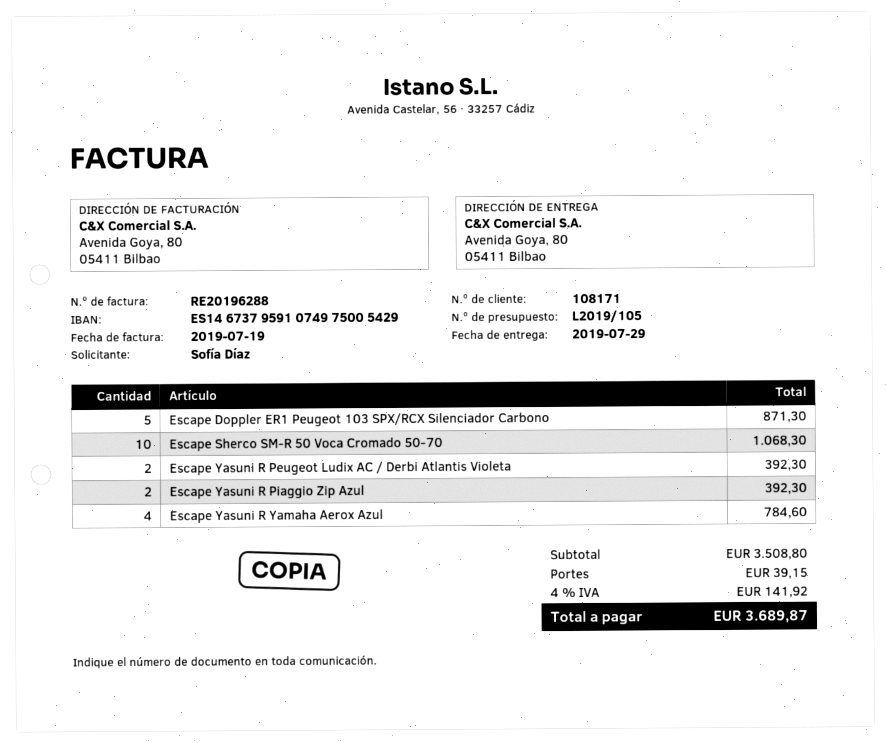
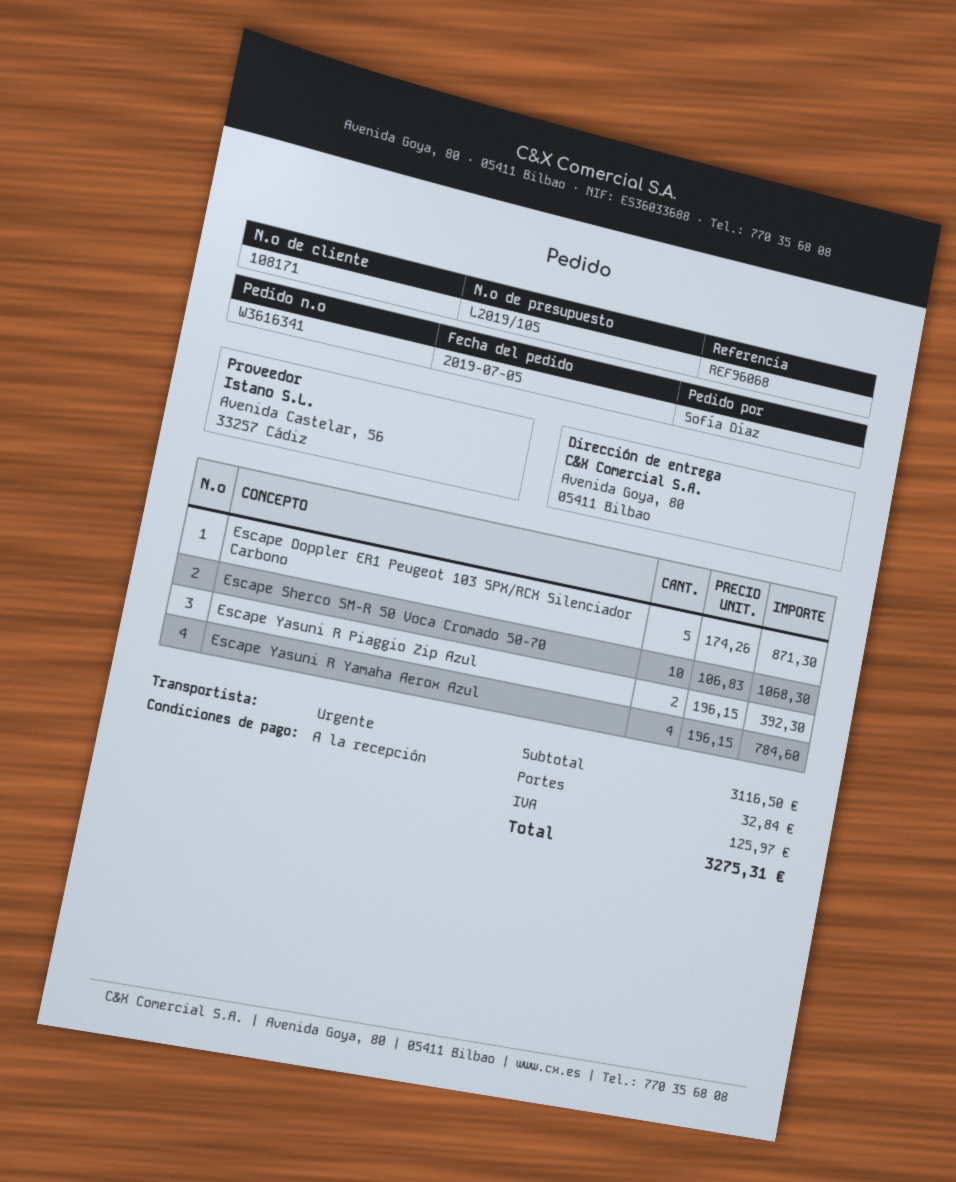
Escape Yasuni R Peugeot Ludix AC / Derbi Atlantis Violeta: 2 for 392.30 -> none
subtotal: 3508.80 -> 3116.50
shipping: 39.15 -> 32.84
tax: 141.92 -> 125.97
total: 3689.87 -> 3275.31

